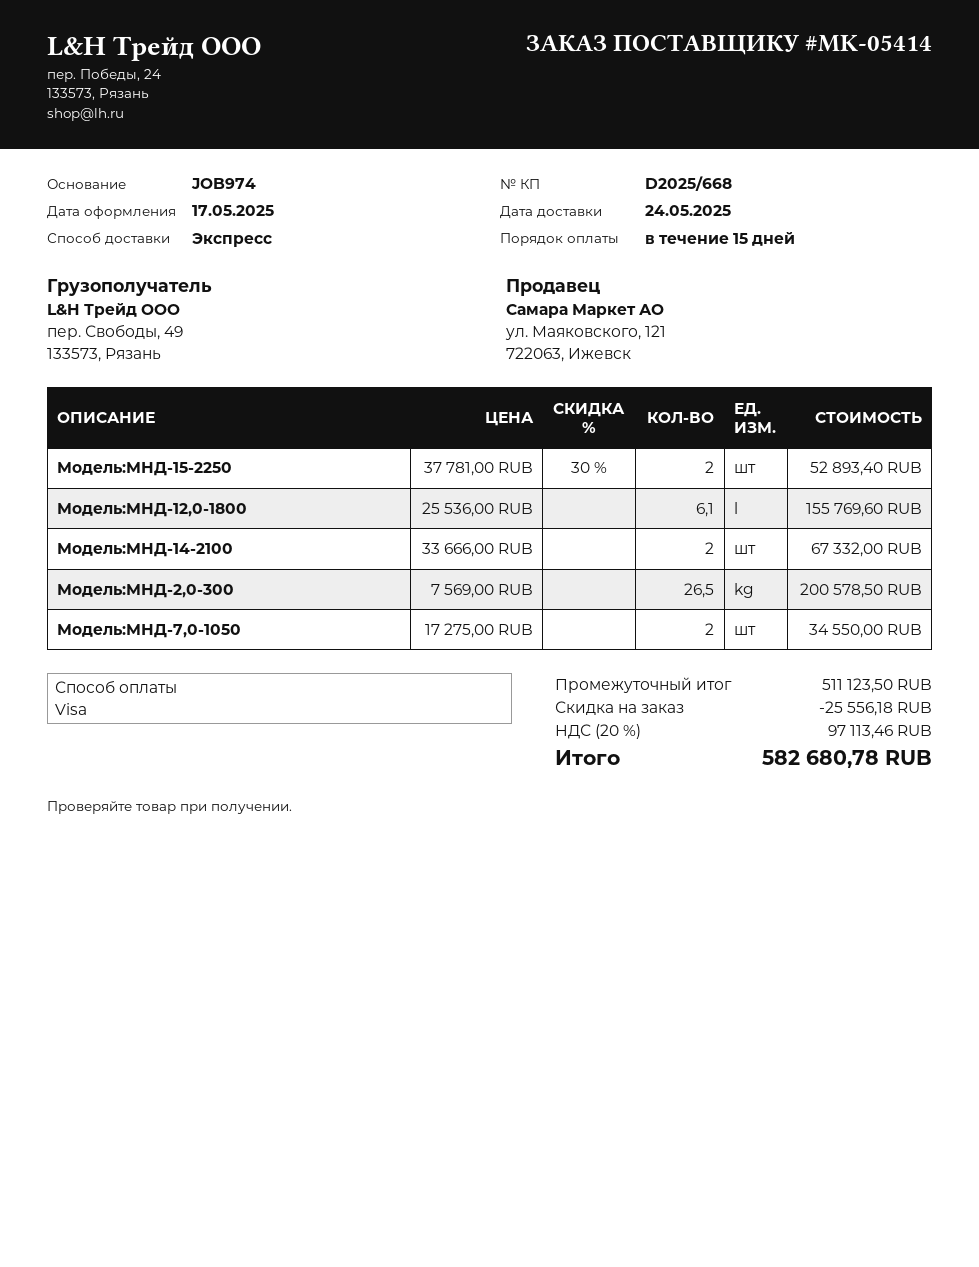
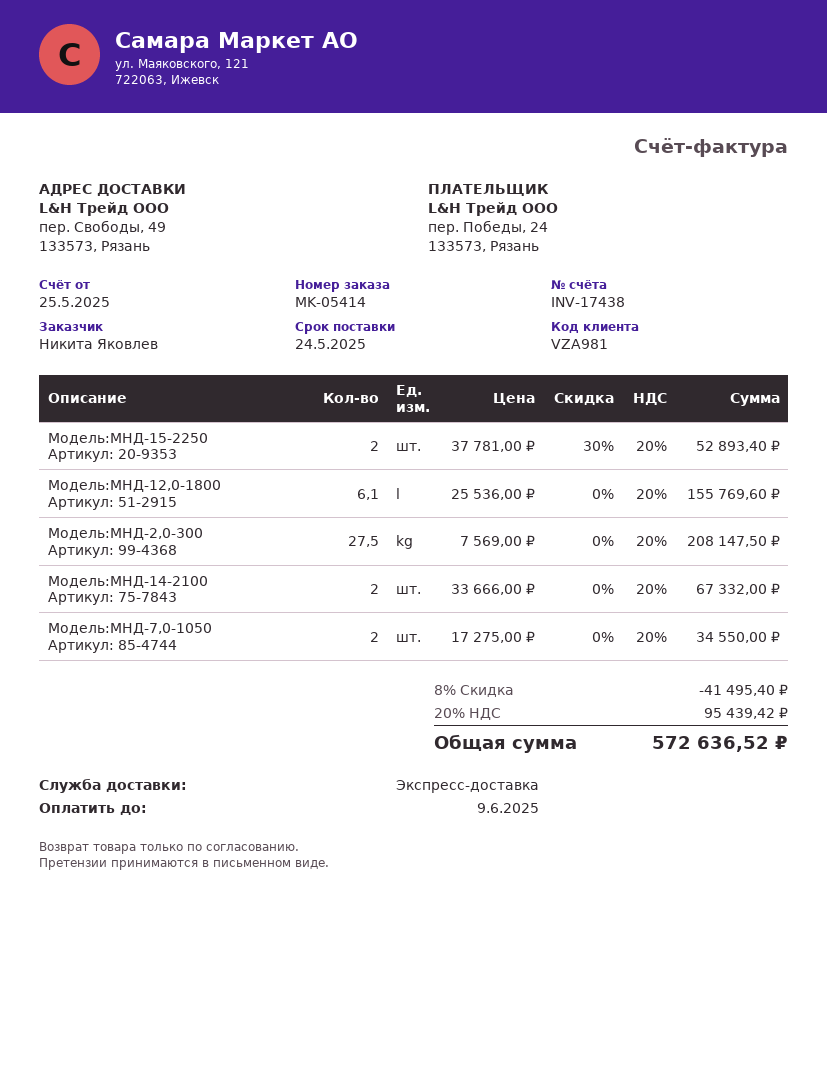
Модель:МНД-2,0-300: 26.5 x 7569.00 = 200578.50 -> 27.5 x 7569.00 = 208147.50
discount: 25556.18 -> 41495.40
tax: 20% = 97113.46 -> 20% = 95439.42
total: 582680.78 -> 572636.52

